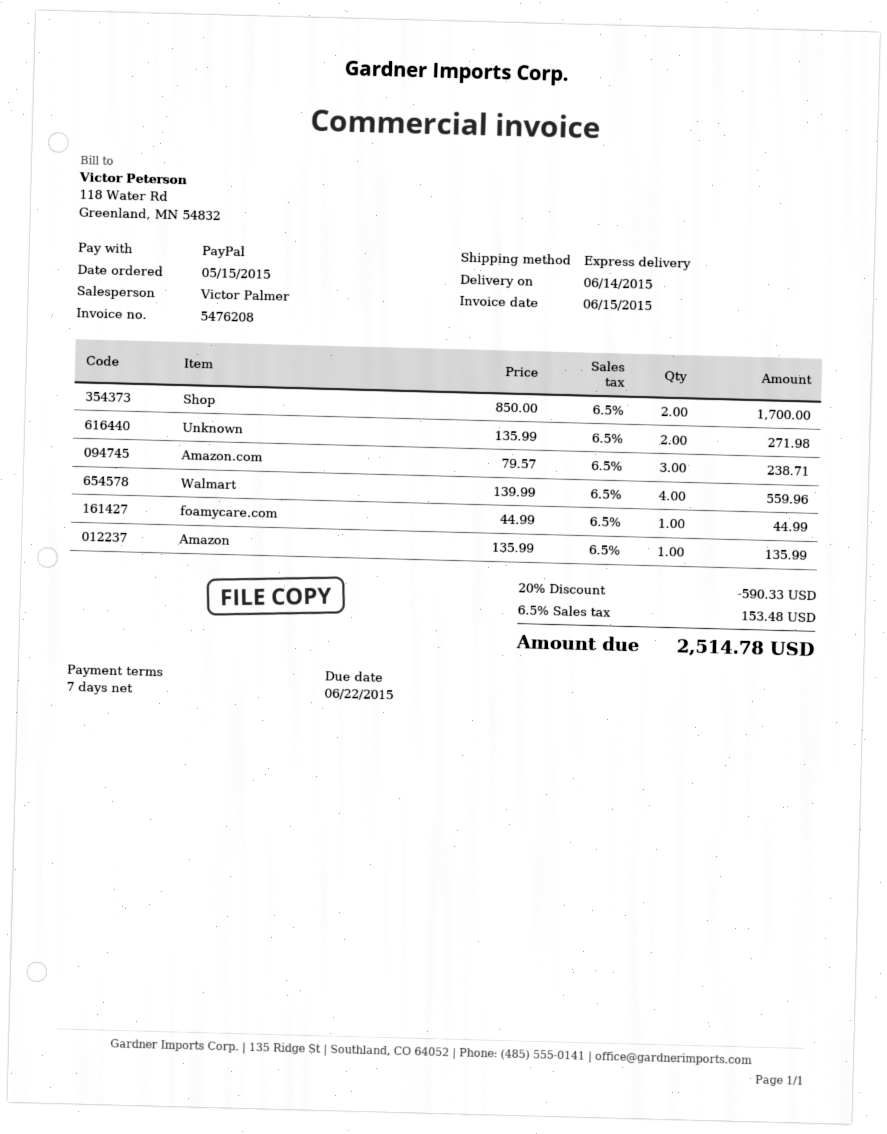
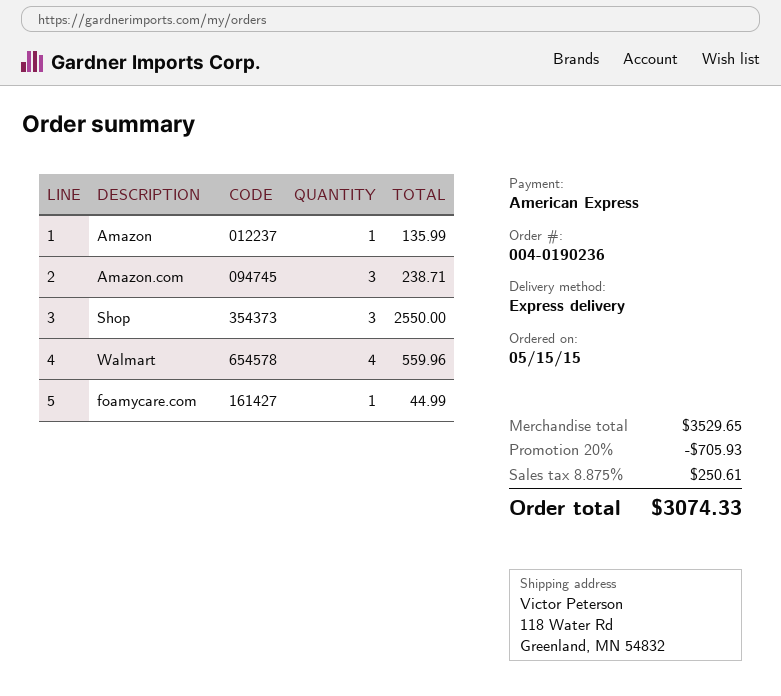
payment method: PayPal -> American Express
Shop: 2 for 1700.00 -> 3 for 2550.00
Unknown: 2 for 271.98 -> none
discount: 20% = 590.33 -> 20% = 705.93
tax: 6.5% = 153.48 -> 8.875% = 250.61
total: 2514.78 -> 3074.33

